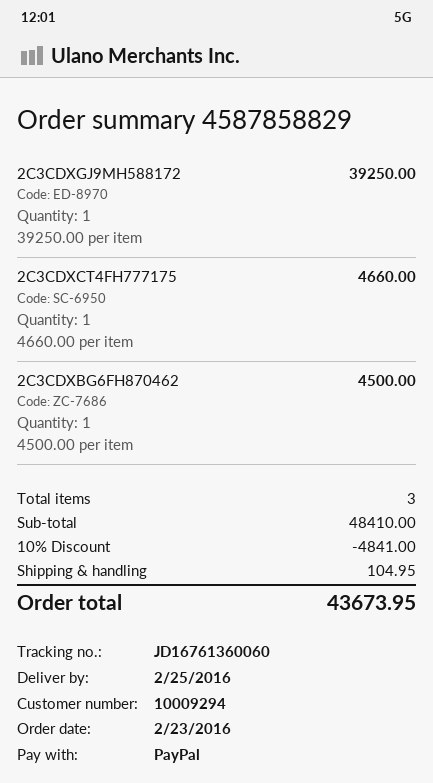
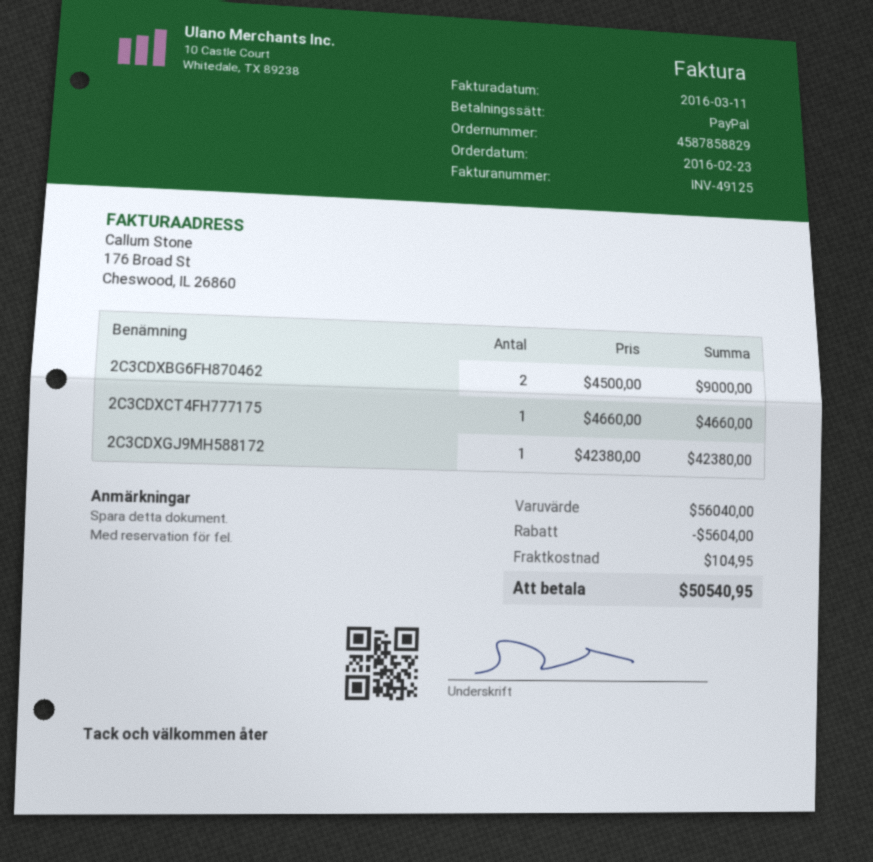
2C3CDXGJ9MH588172: 1 x 39250.00 = 39250.00 -> 1 x 42380.00 = 42380.00
2C3CDXBG6FH870462: 1 x 4500.00 = 4500.00 -> 2 x 4500.00 = 9000.00
subtotal: 48410.00 -> 56040.00
discount: 4841.00 -> 5604.00
total: 43673.95 -> 50540.95

